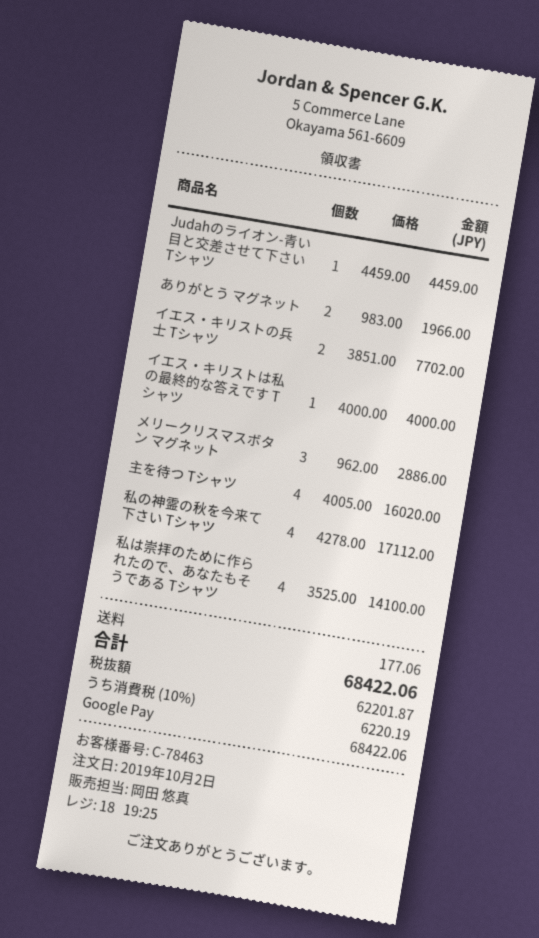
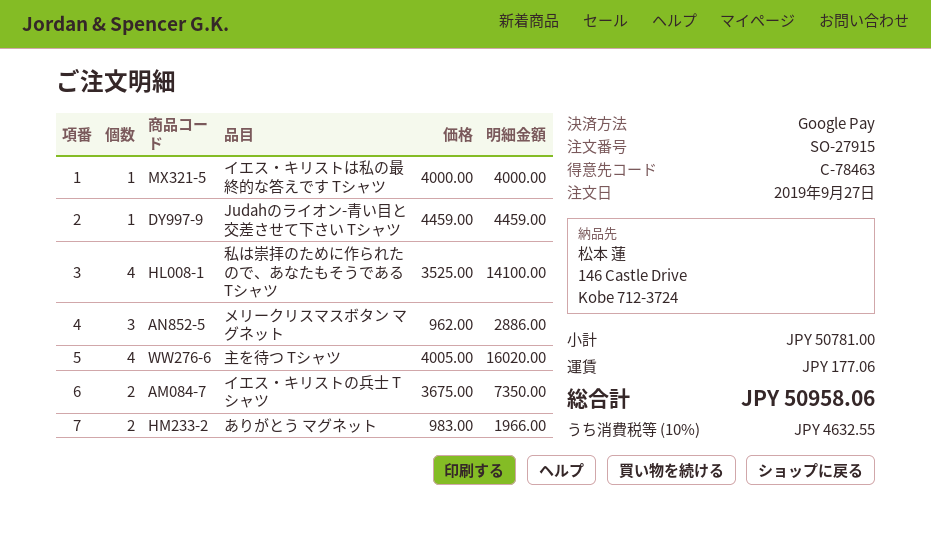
order date: 2019-10-02 -> 2019-09-27
イエス・キリストの兵士 Tシャツ: 2 x 3851.00 = 7702.00 -> 2 x 3675.00 = 7350.00
私の神霊の秋を今来て下さい Tシャツ: 4 x 4278.00 = 17112.00 -> none
tax: 10% = 6220.19 -> 10% = 4632.55
total: 68422.06 -> 50958.06

